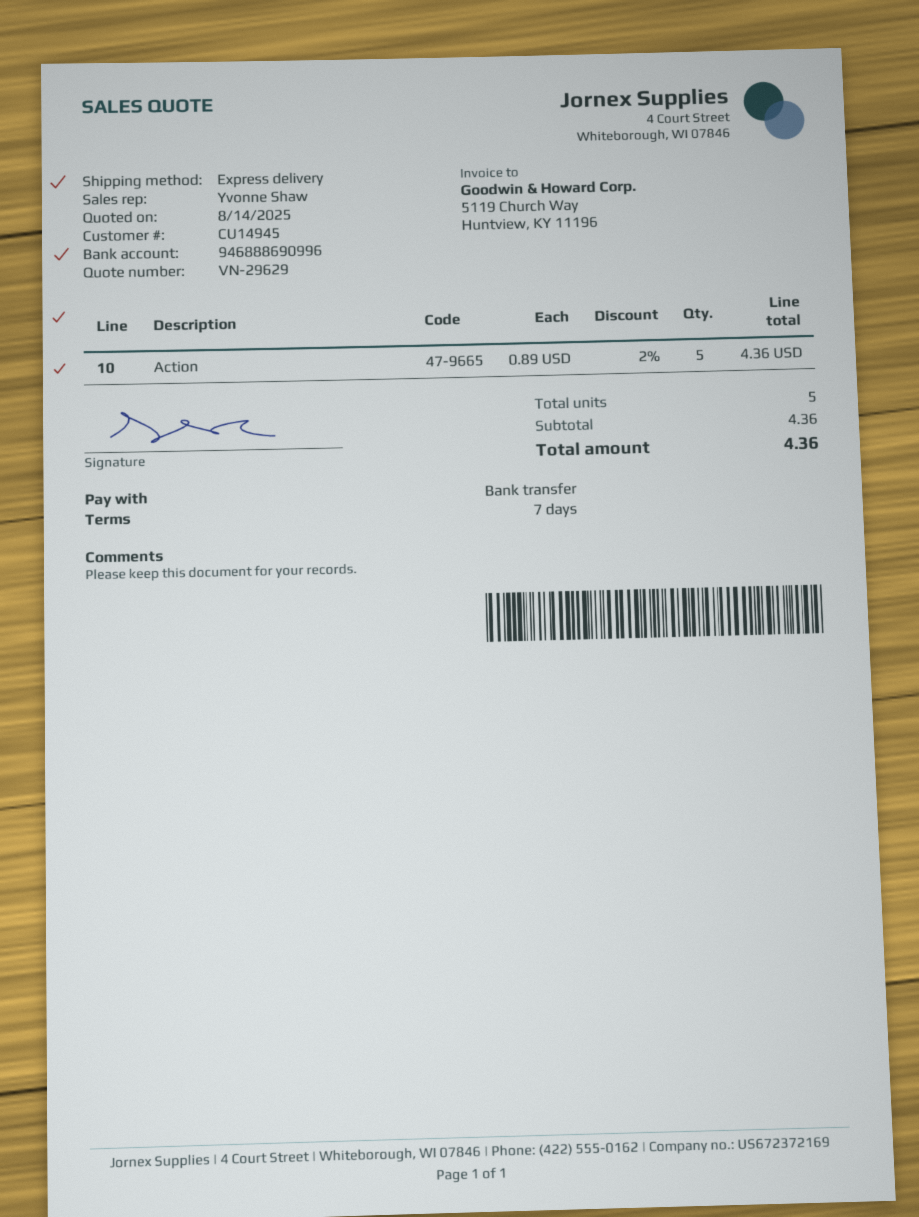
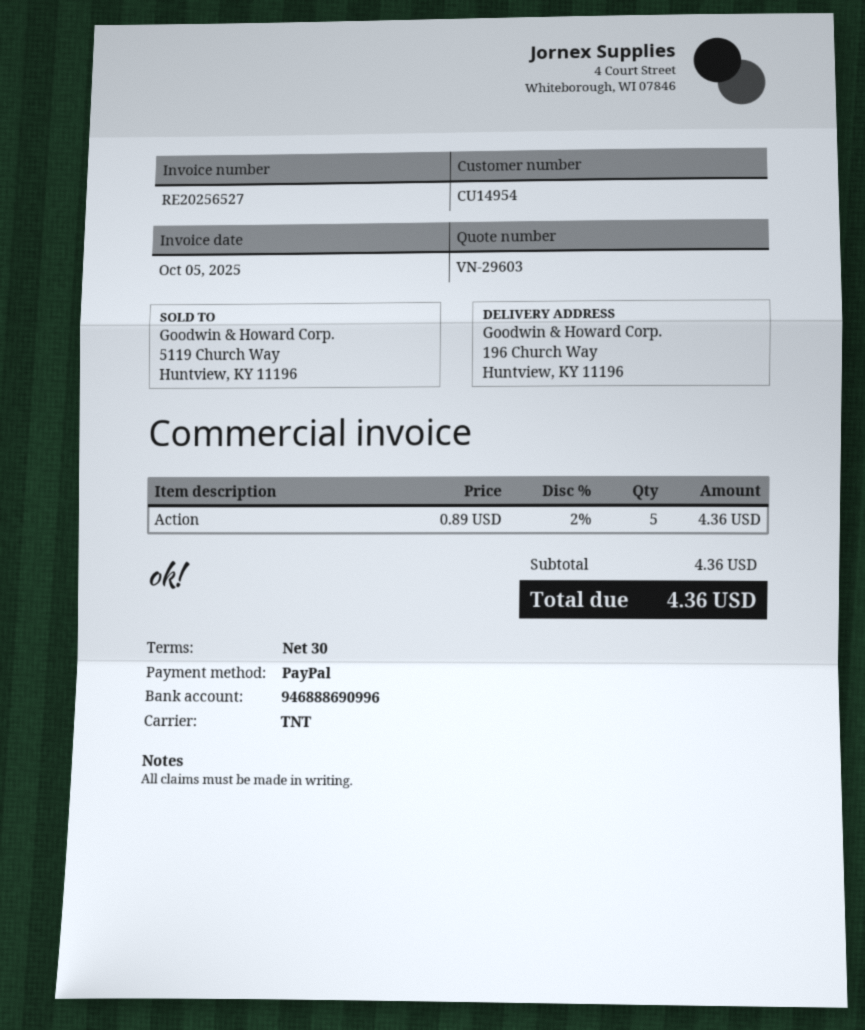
quote number: VN-29629 -> VN-29603
payment terms: 7 days -> 30 days
customer number: CU14945 -> CU14954
payment method: bank transfer -> PayPal
shipping method: express -> TNT

